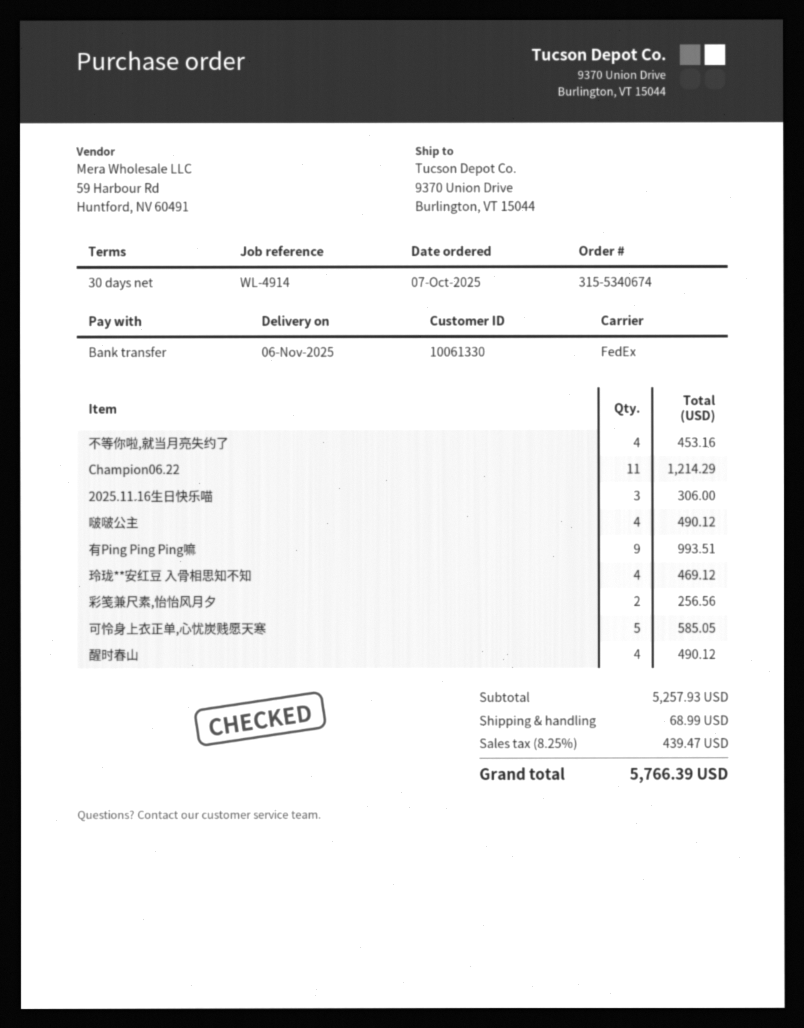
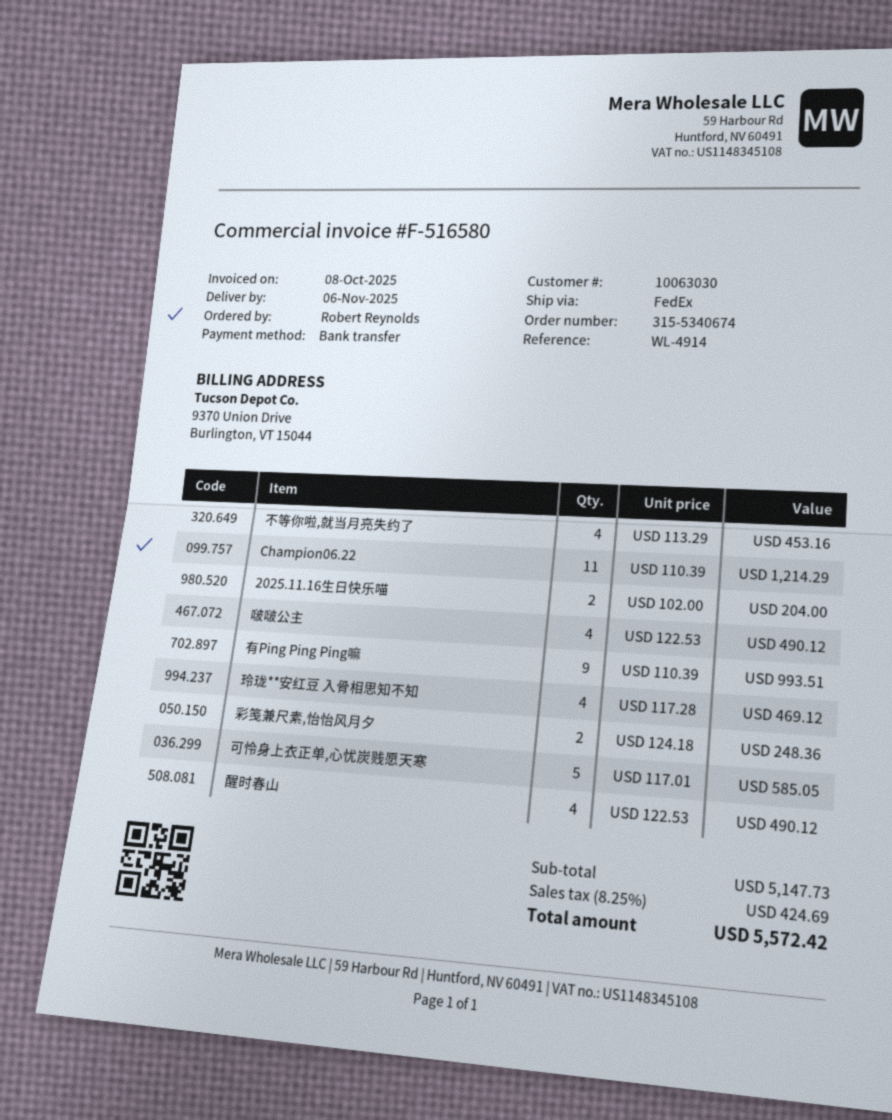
customer number: 10061330 -> 10063030
2025.11.16生日快乐喵: 3 for 306.00 -> 2 for 204.00
彩笺兼尺素,怡怡风月夕: 2 for 256.56 -> 2 for 248.36
subtotal: 5257.93 -> 5147.73
shipping: 68.99 -> none
tax: 8.25% = 439.47 -> 8.25% = 424.69
total: 5766.39 -> 5572.42

